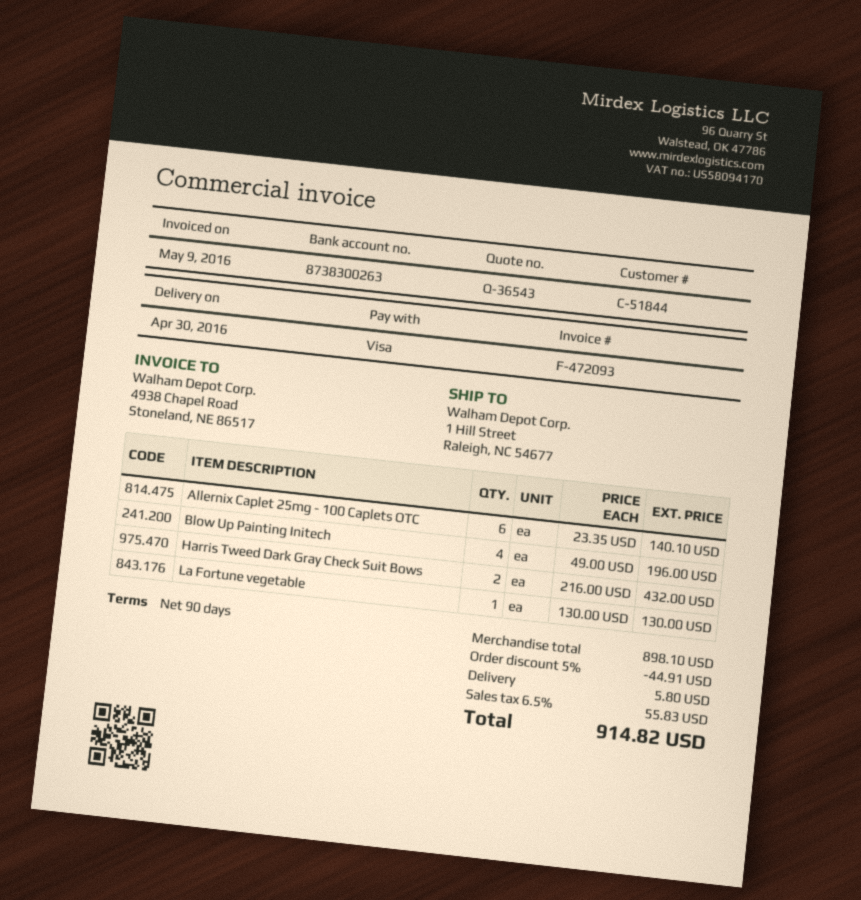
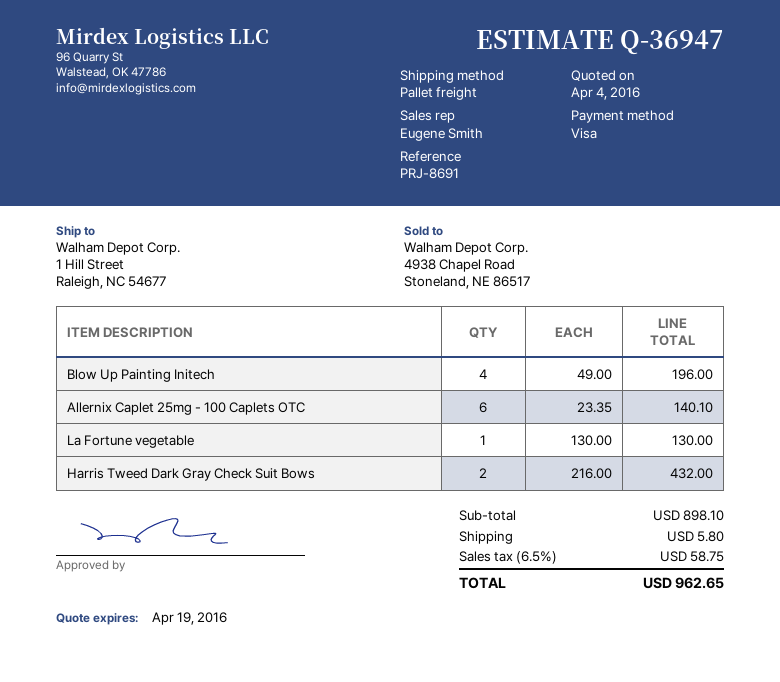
quote number: Q-36543 -> Q-36947
discount: 5% = 44.91 -> none
tax: 6.5% = 55.83 -> 6.5% = 58.75
total: 914.82 -> 962.65

